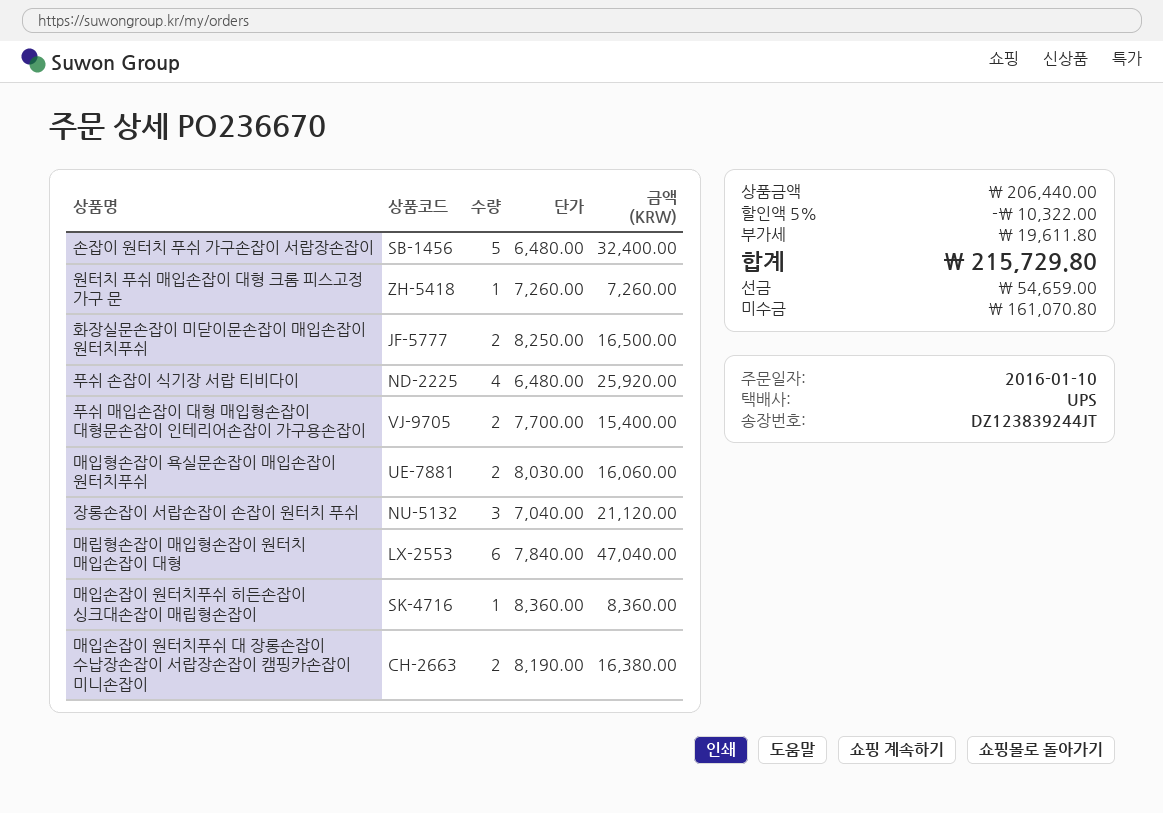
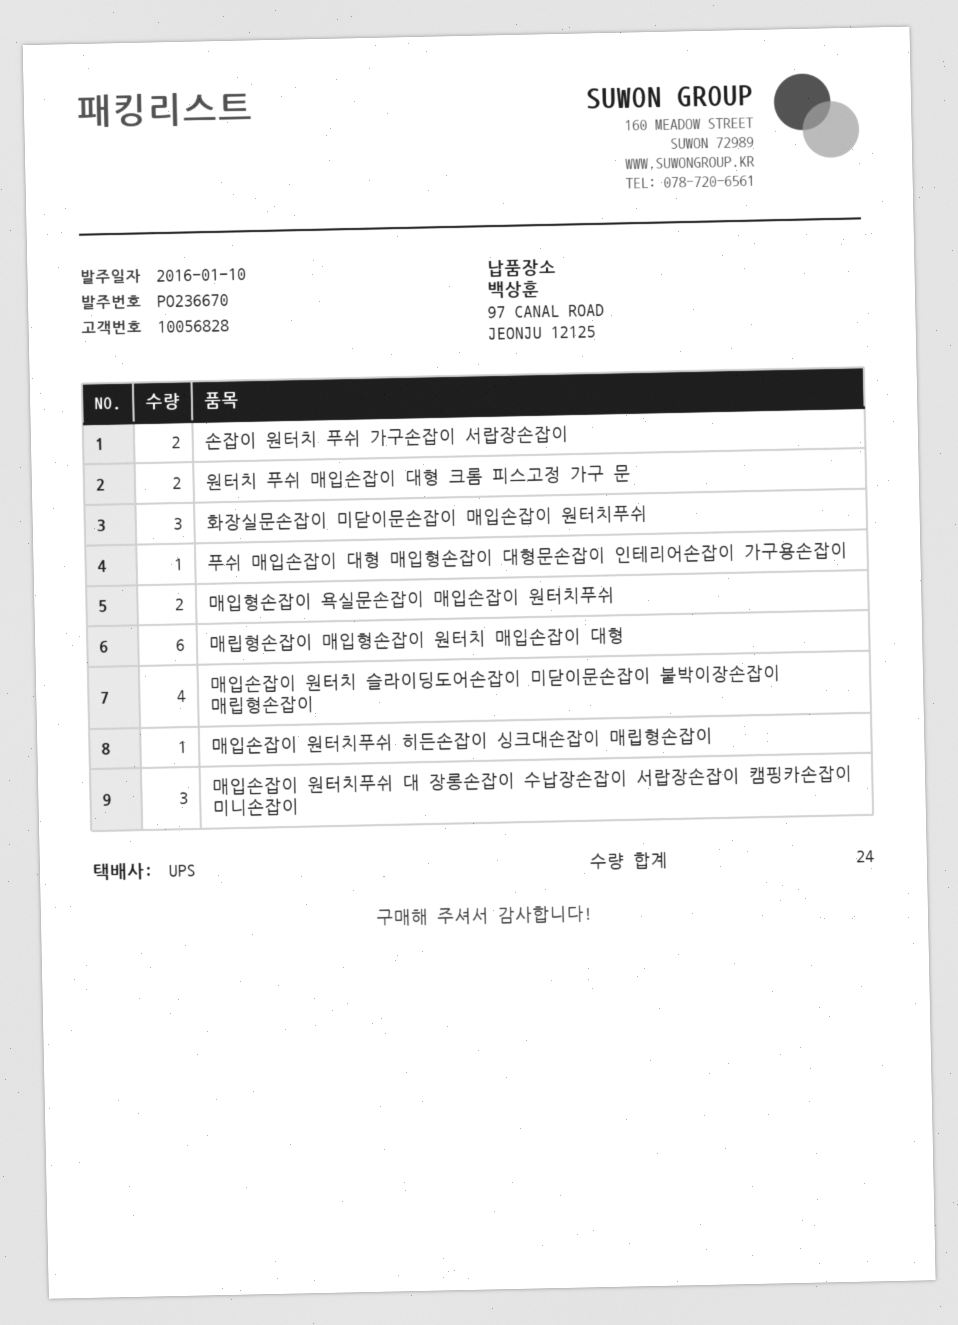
손잡이 원터치 푸쉬 가구손잡이 서랍장손잡이: 5 -> 2
원터치 푸쉬 매입손잡이 대형 크롬 피스고정 가구 문: 1 -> 2
화장실문손잡이 미닫이문손잡이 매입손잡이 원터치푸쉬: 2 -> 3
푸쉬 손잡이 식기장 서랍 티비다이: 4 -> none
푸쉬 매입손잡이 대형 매입형손잡이 대형문손잡이 인테리어손잡이 가구용손잡이: 2 -> 1
장롱손잡이 서랍손잡이 손잡이 원터치 푸쉬: 3 -> none
매입손잡이 원터치푸쉬 대 장롱손잡이 수납장손잡이 서랍장손잡이 캠핑카손잡이 미니손잡이: 2 -> 3
매입손잡이 원터치 슬라이딩도어손잡이 미닫이문손잡이 붙박이장손잡이 매립형손잡이: none -> 4

